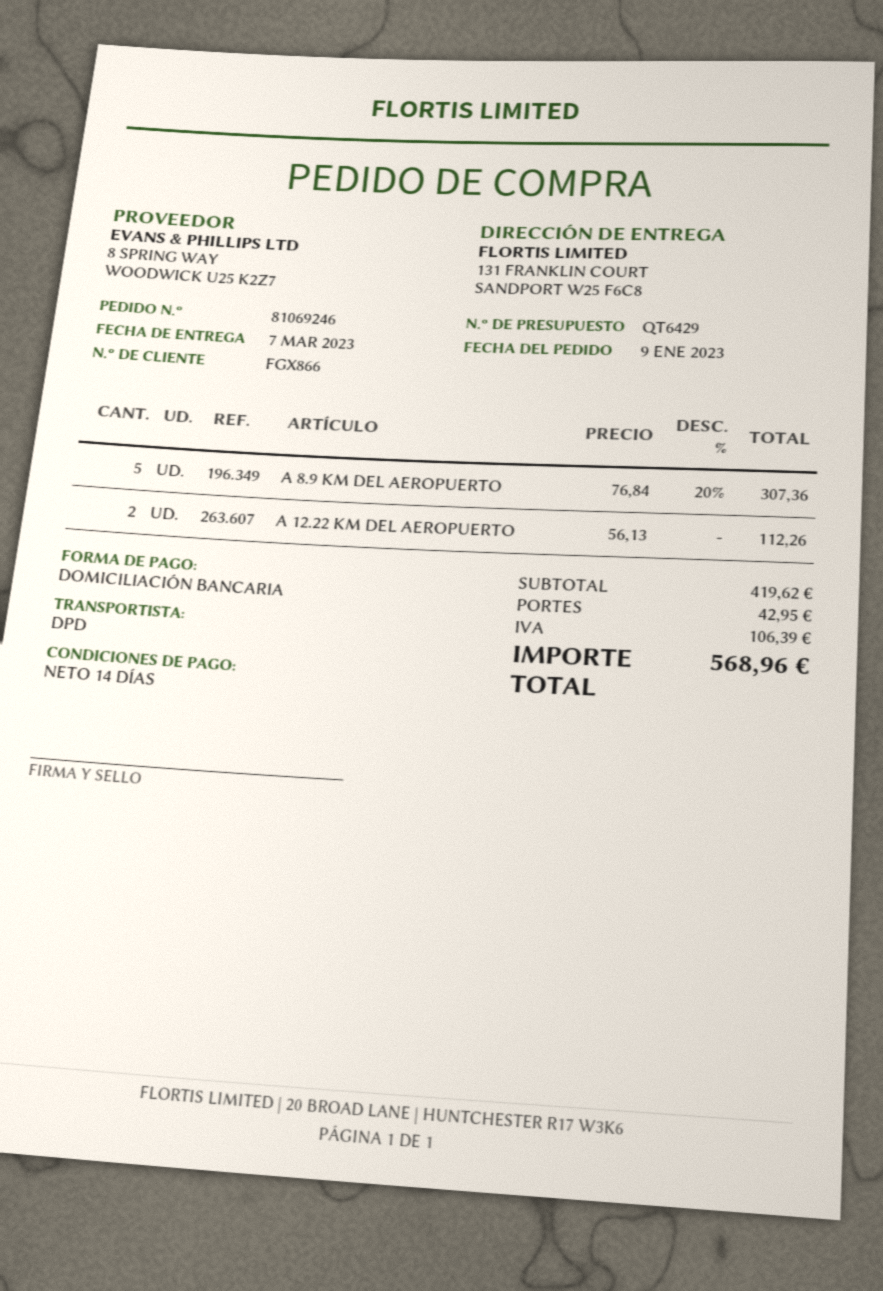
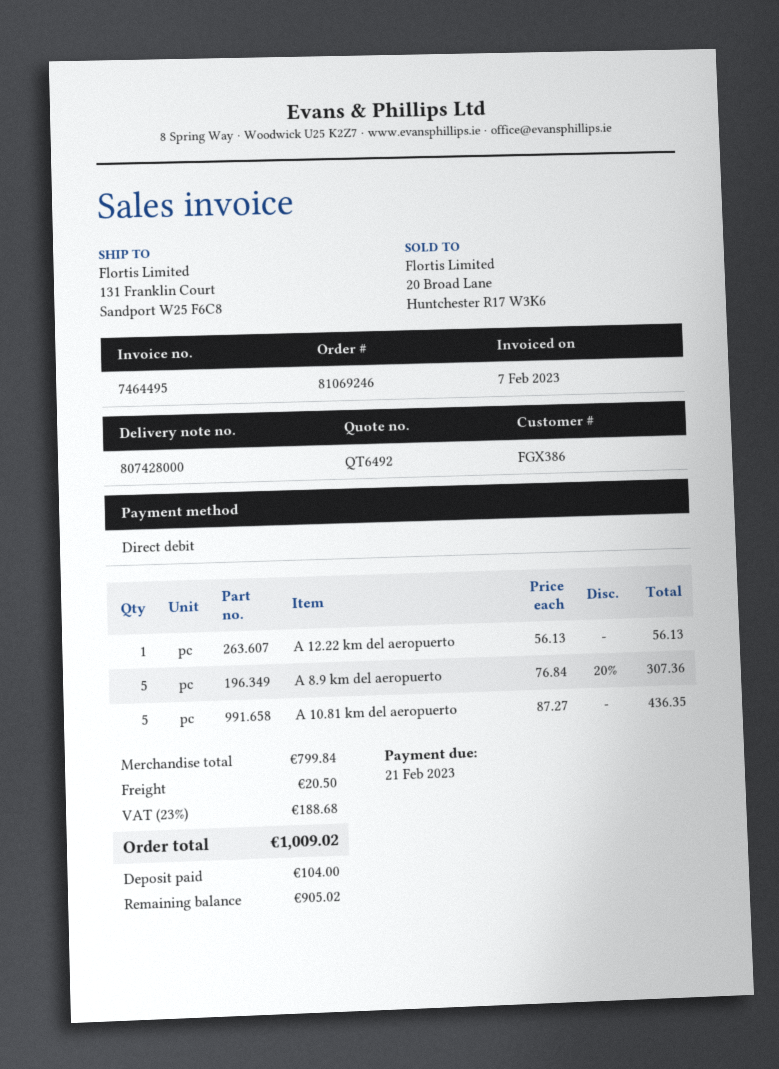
quote number: QT6429 -> QT6492
customer number: FGX866 -> FGX386
A 12.22 KM DEL AEROPUERTO: 2 x 56.13 = 112.26 -> 1 x 56.13 = 56.13
A 10.81 km del aeropuerto: none -> 5 x 87.27 = 436.35
subtotal: 419.62 -> 799.84
shipping: 42.95 -> 20.50
tax: 106.39 -> 188.68
total: 568.96 -> 1009.02

